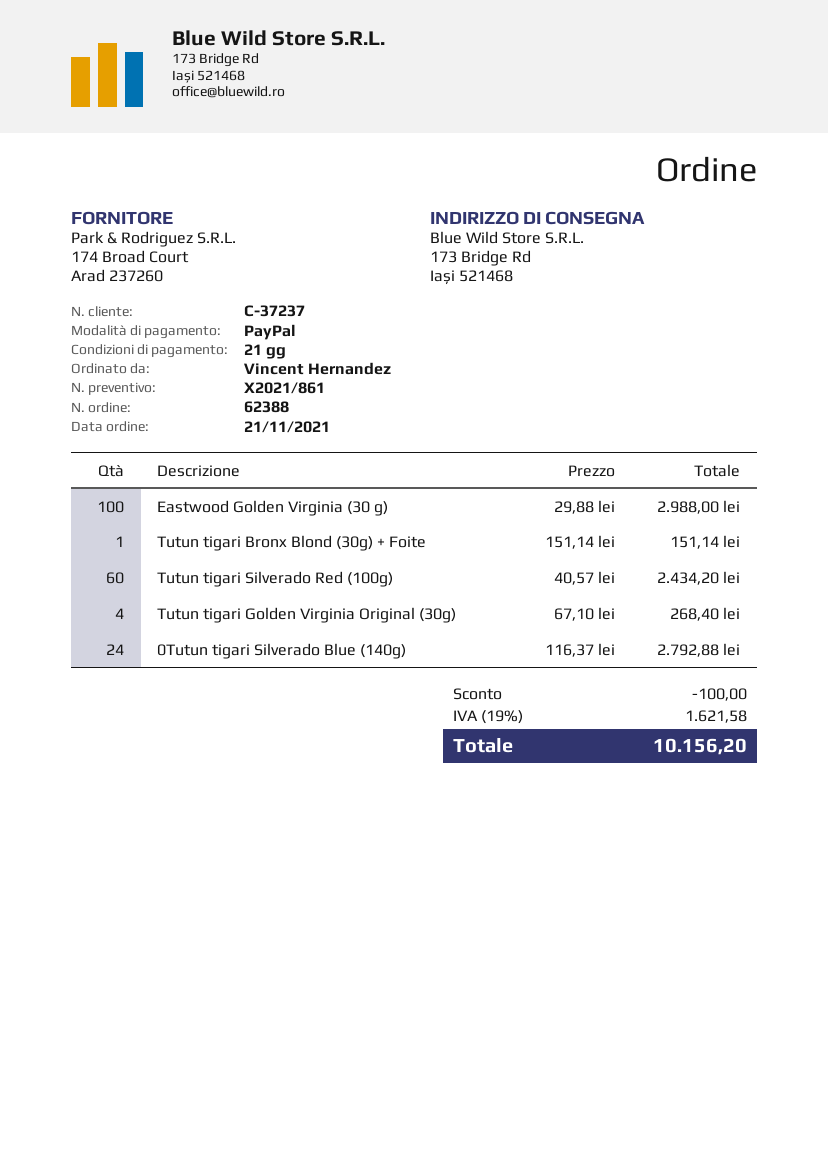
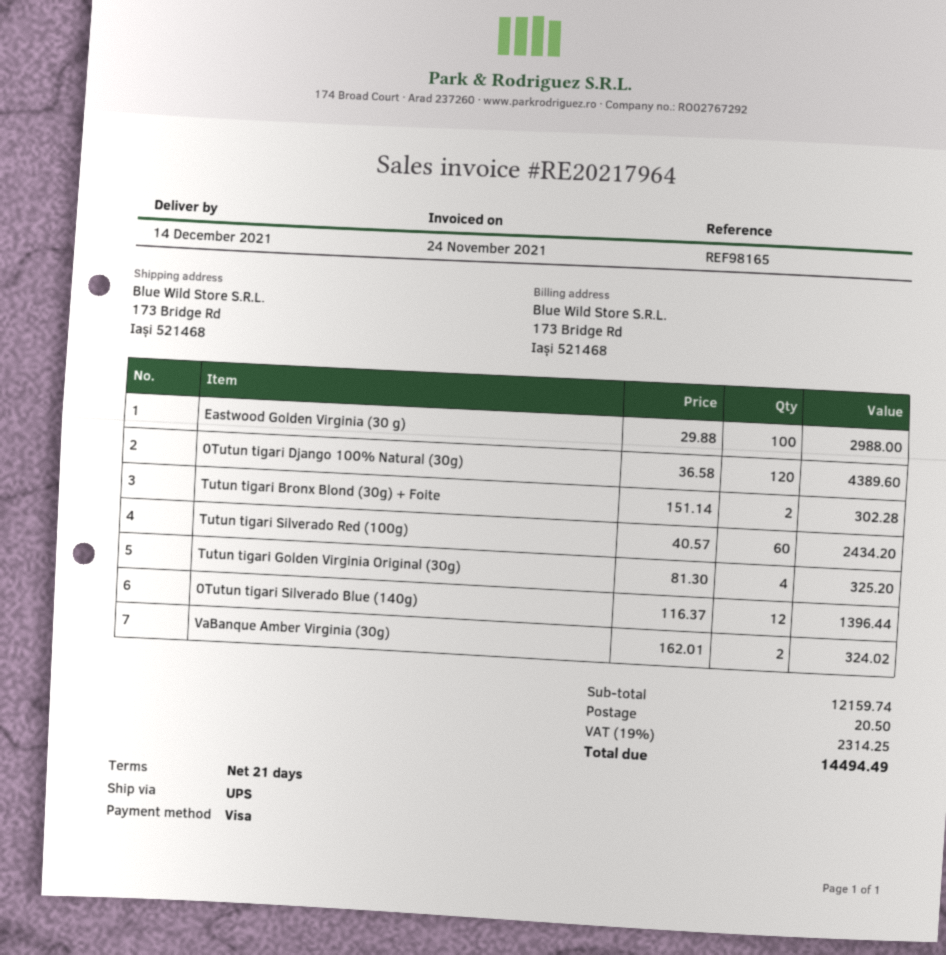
payment method: PayPal -> Visa
Tutun tigari Bronx Blond (30g) + Foite: 1 x 151.14 = 151.14 -> 2 x 151.14 = 302.28
Tutun tigari Golden Virginia Original (30g): 4 x 67.10 = 268.40 -> 4 x 81.30 = 325.20
0Tutun tigari Silverado Blue (140g): 24 x 116.37 = 2792.88 -> 12 x 116.37 = 1396.44
0Tutun tigari Django 100% Natural (30g): none -> 120 x 36.58 = 4389.60
VaBanque Amber Virginia (30g): none -> 2 x 162.01 = 324.02
discount: 100.00 -> none
shipping: none -> 20.50
tax: 19% = 1621.58 -> 19% = 2314.25
total: 10156.20 -> 14494.49

